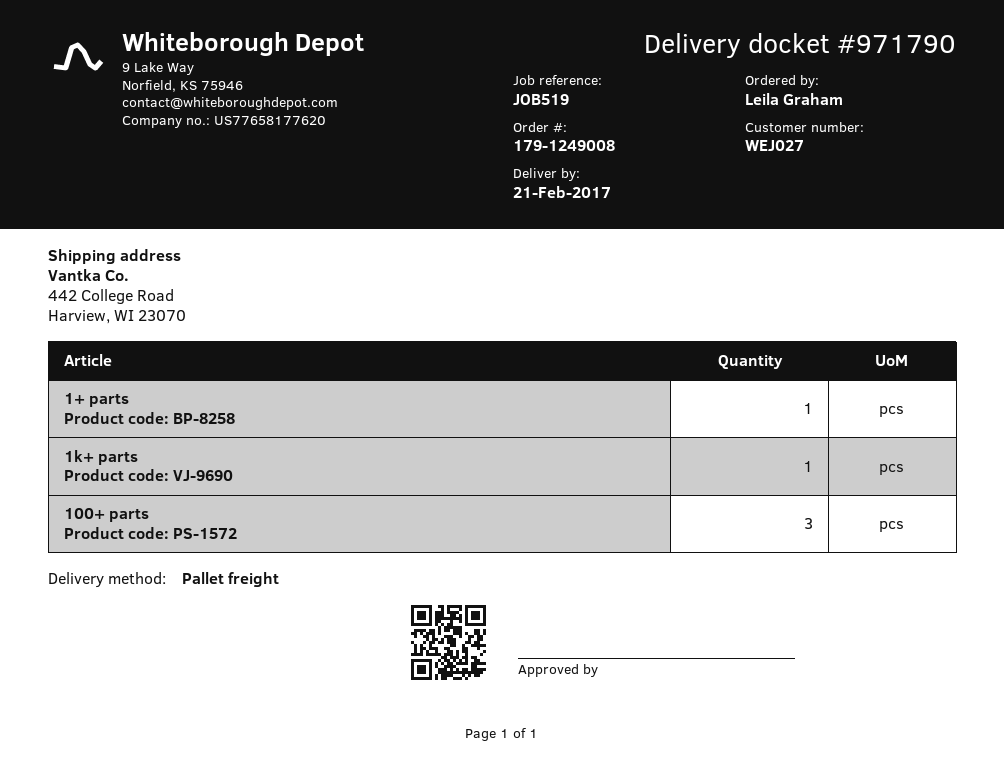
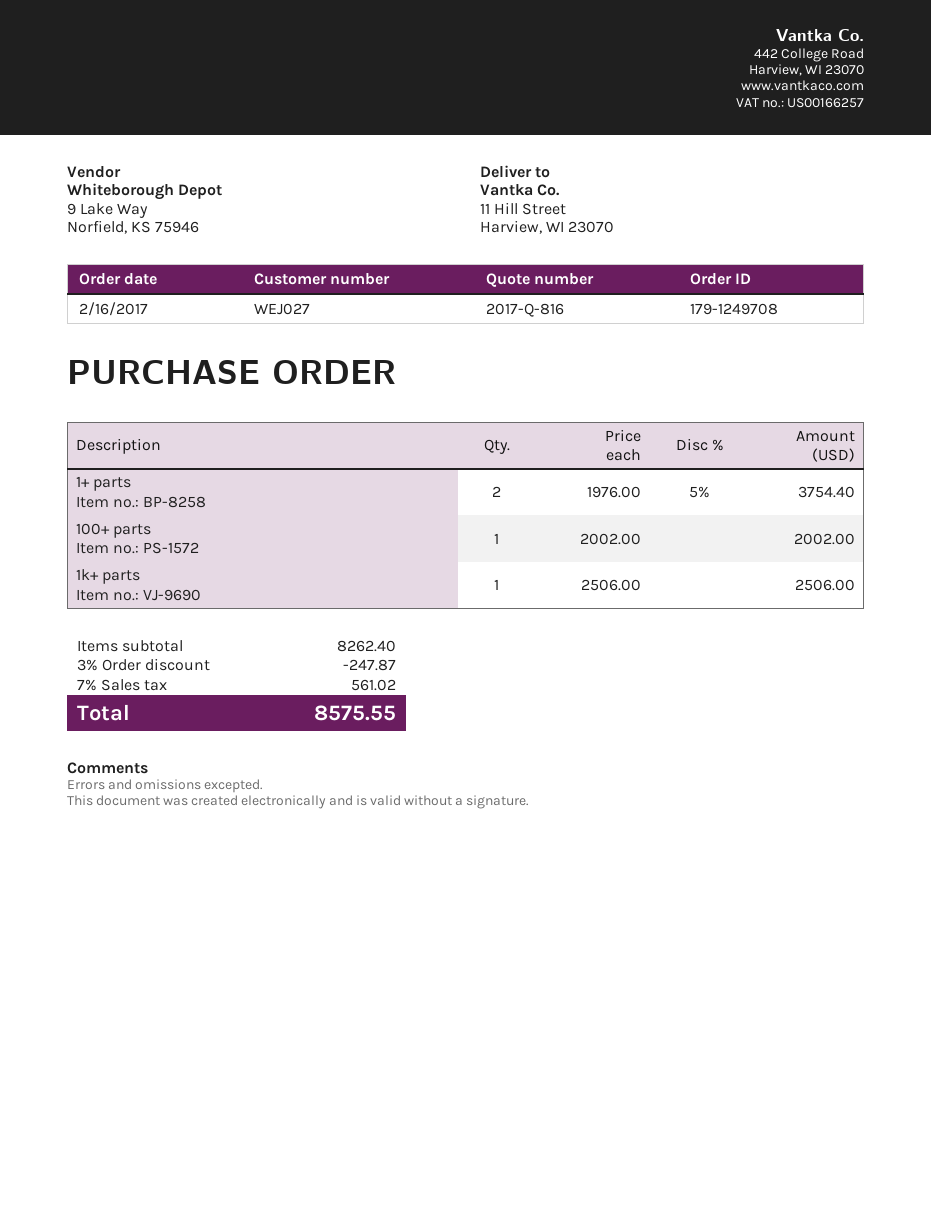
order number: 179-1249008 -> 179-1249708
ship to: 442 College Road, Harview, WI 23070 -> 11 Hill Street, Harview, WI 23070
1+ parts: 1 -> 2
100+ parts: 3 -> 1

